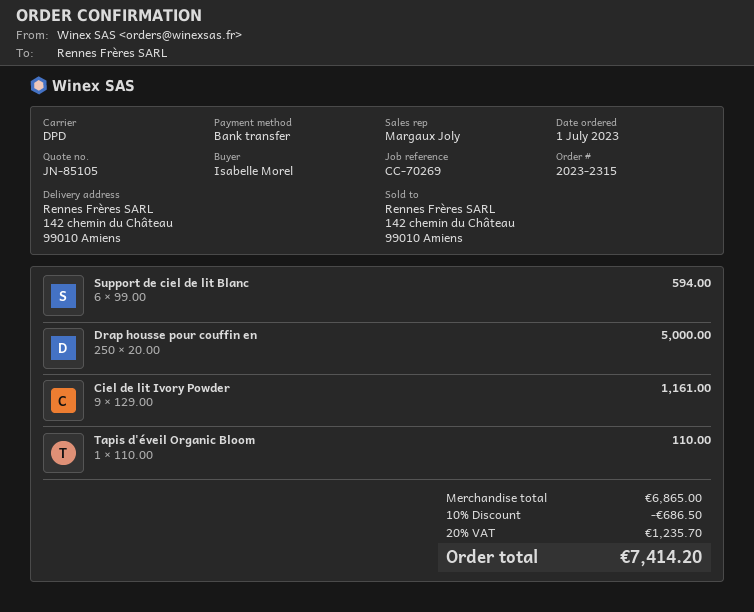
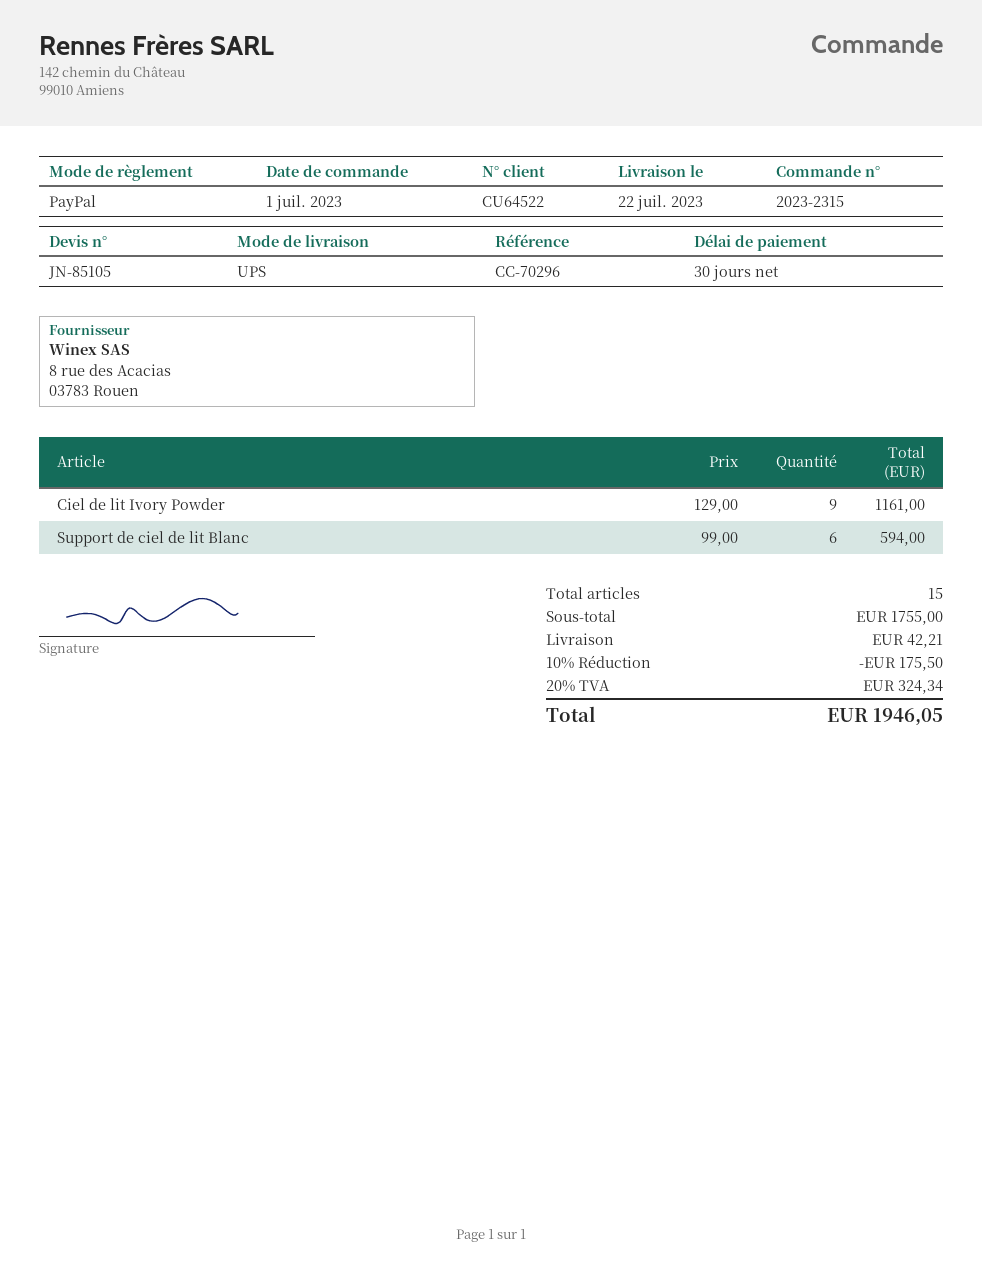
reference: CC-70269 -> CC-70296
payment method: bank transfer -> PayPal
shipping method: DPD -> UPS
Drap housse pour couffin en: 250 x 20.00 = 5000.00 -> none
Tapis d'éveil Organic Bloom: 1 x 110.00 = 110.00 -> none
subtotal: 6865.00 -> 1755.00
discount: 10% = 686.50 -> 10% = 175.50
shipping: none -> 42.21
tax: 20% = 1235.70 -> 20% = 324.34
total: 7414.20 -> 1946.05

